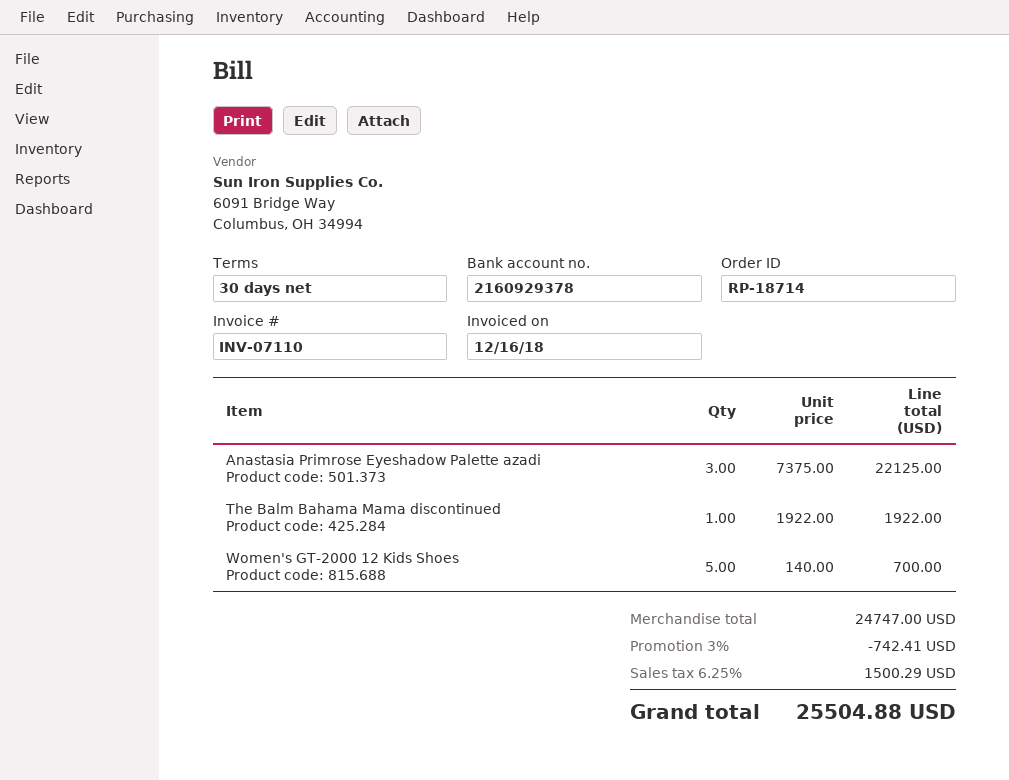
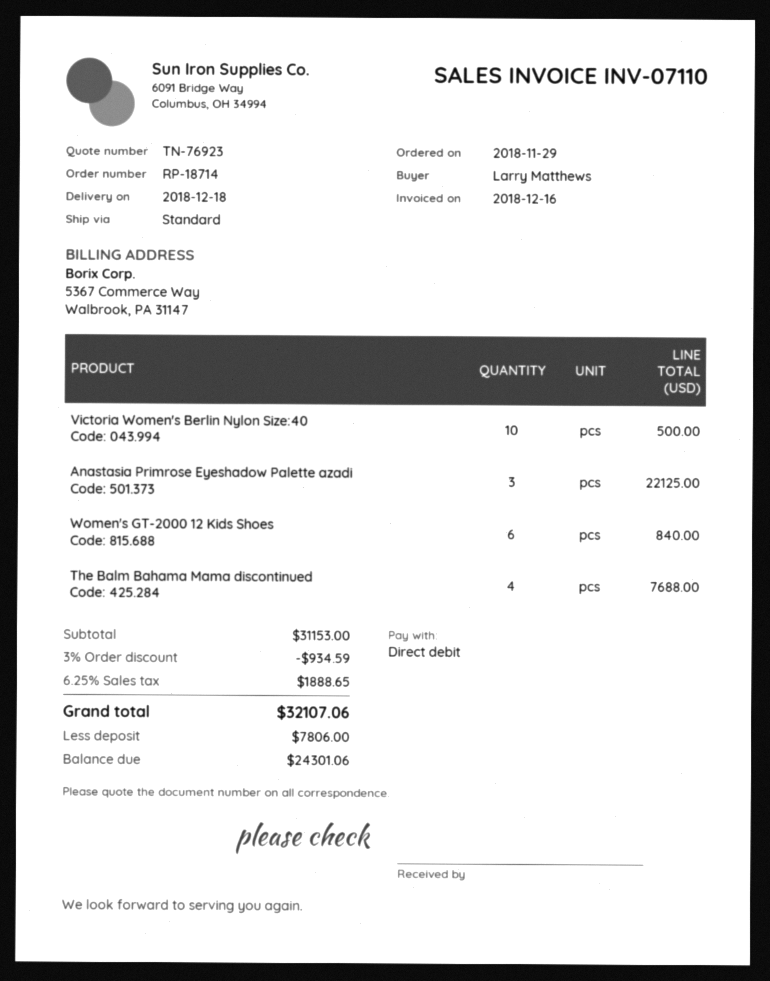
The Balm Bahama Mama discontinued: 1 for 1922.00 -> 4 for 7688.00
Women's GT-2000 12 Kids Shoes: 5 for 700.00 -> 6 for 840.00
Victoria Women's Berlin Nylon Size:40: none -> 10 for 500.00
subtotal: 24747.00 -> 31153.00
discount: 3% = 742.41 -> 3% = 934.59
tax: 6.25% = 1500.29 -> 6.25% = 1888.65
total: 25504.88 -> 32107.06

